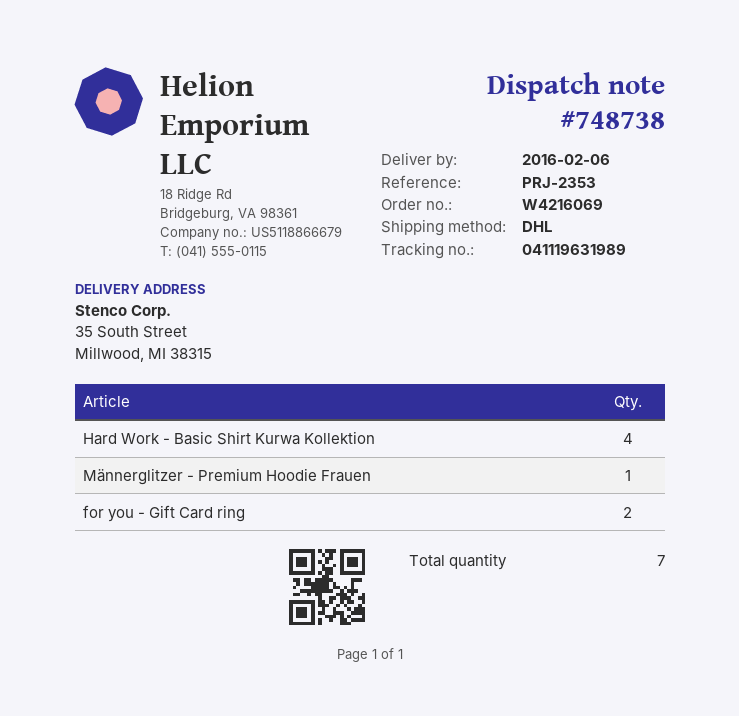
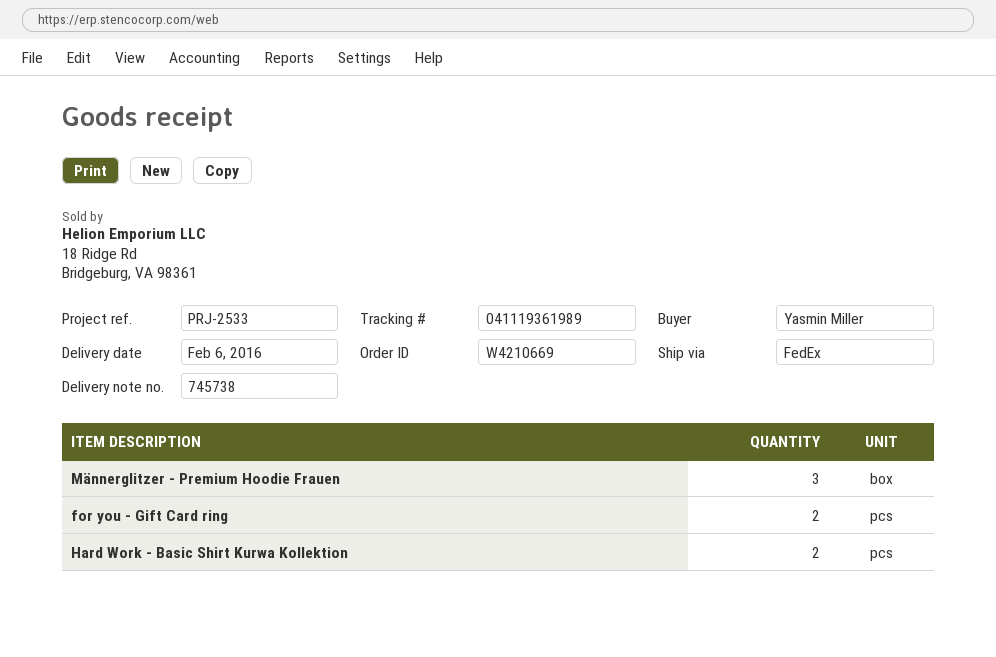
order number: W4216069 -> W4210669
delivery note number: 748738 -> 745738
reference: PRJ-2353 -> PRJ-2533
shipping method: DHL -> FedEx
tracking number: 041119631989 -> 041119361989
Hard Work - Basic Shirt Kurwa Kollektion: 4 -> 2
Männerglitzer - Premium Hoodie Frauen: 1 -> 3

